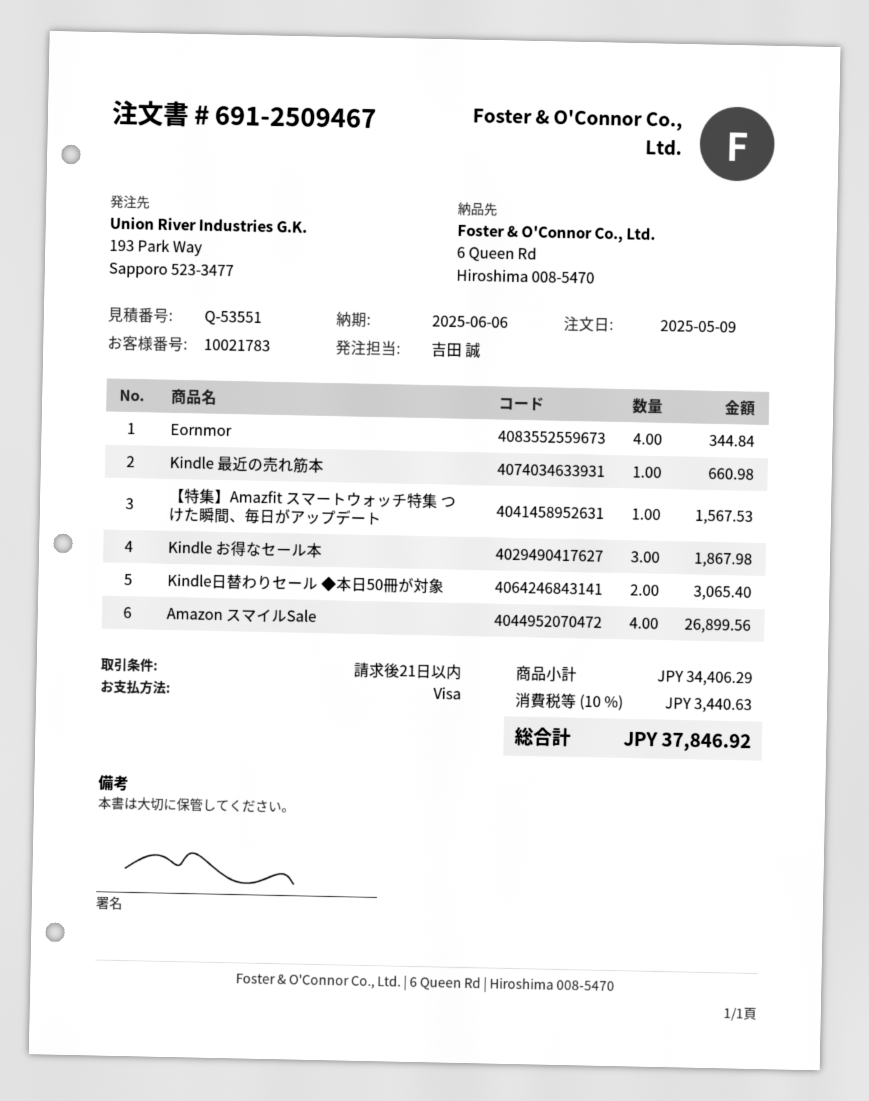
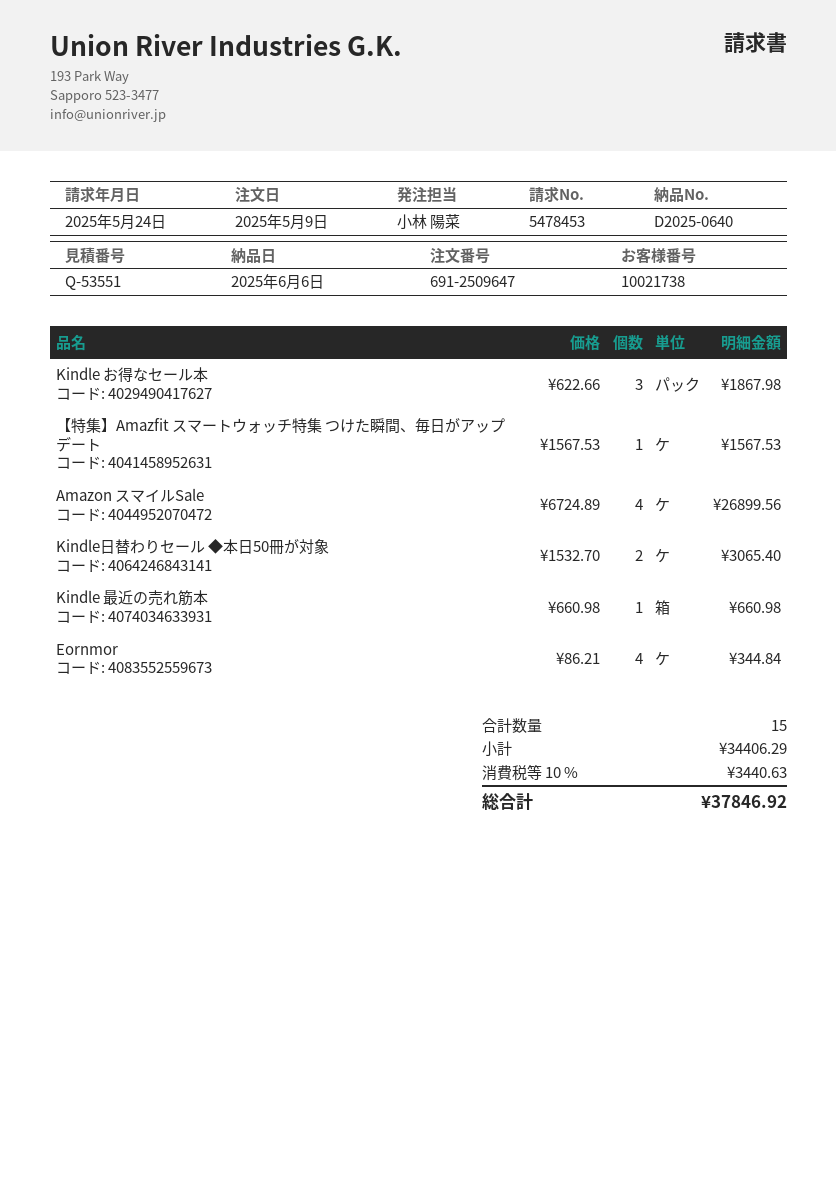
order number: 691-2509467 -> 691-2509647
customer number: 10021783 -> 10021738
ordered by: 吉田 誠 -> 小林 陽菜

